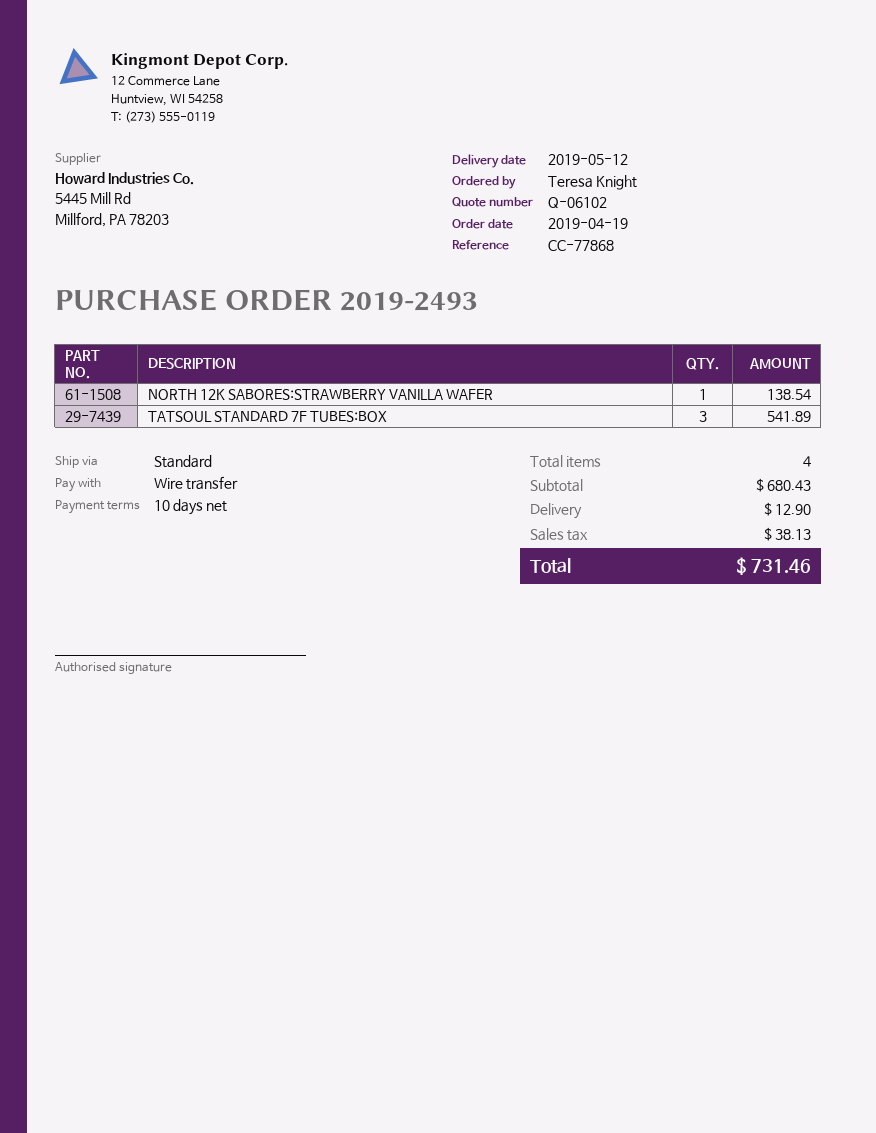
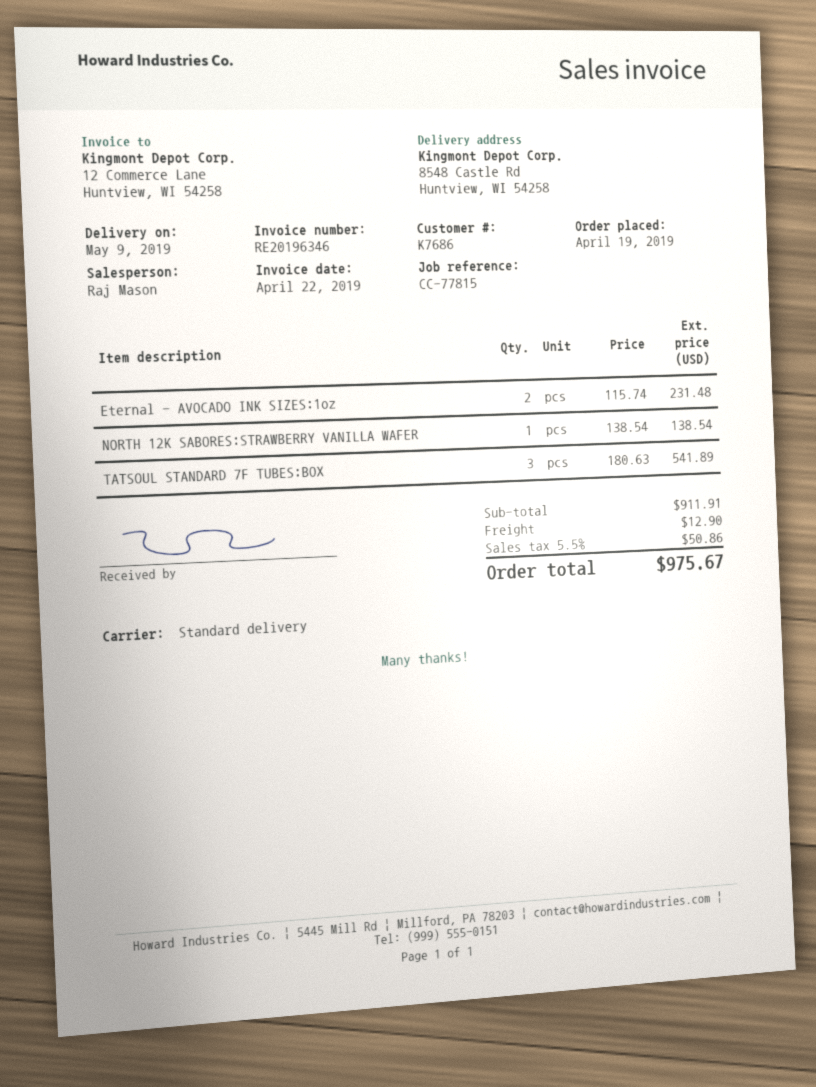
delivery date: 2019-05-12 -> 2019-05-09
reference: CC-77868 -> CC-77815
Eternal - AVOCADO INK SIZES:1oz: none -> 2 for 231.48
subtotal: 680.43 -> 911.91
tax: 38.13 -> 50.86
total: 731.46 -> 975.67

